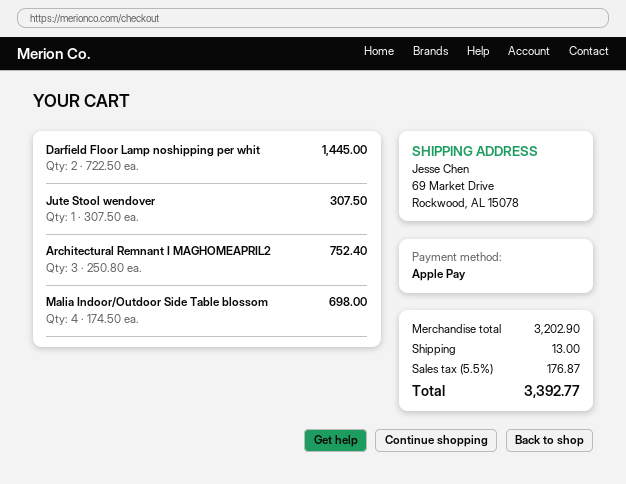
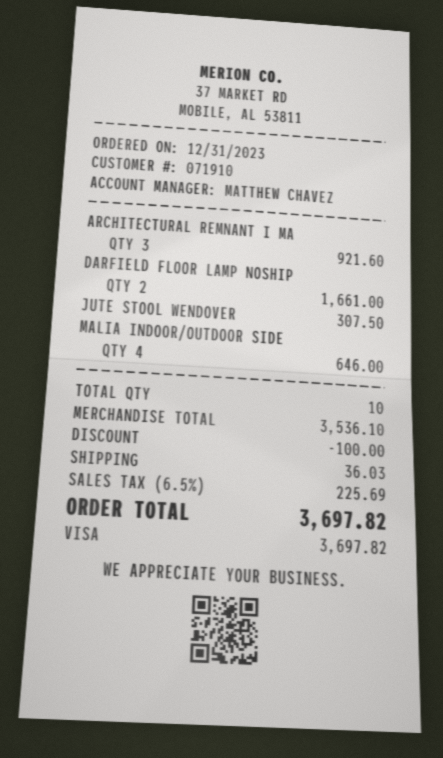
payment method: Apple Pay -> Visa
Darfield Floor Lamp noshipping per whit: 2 for 1445.00 -> 2 for 1661.00
Architectural Remnant I MAGHOMEAPRIL2: 3 for 752.40 -> 3 for 921.60
Malia Indoor/Outdoor Side Table blossom: 4 for 698.00 -> 4 for 646.00
subtotal: 3202.90 -> 3536.10
discount: none -> 100.00
shipping: 13.00 -> 36.03
tax: 5.5% = 176.87 -> 6.5% = 225.69
total: 3392.77 -> 3697.82

